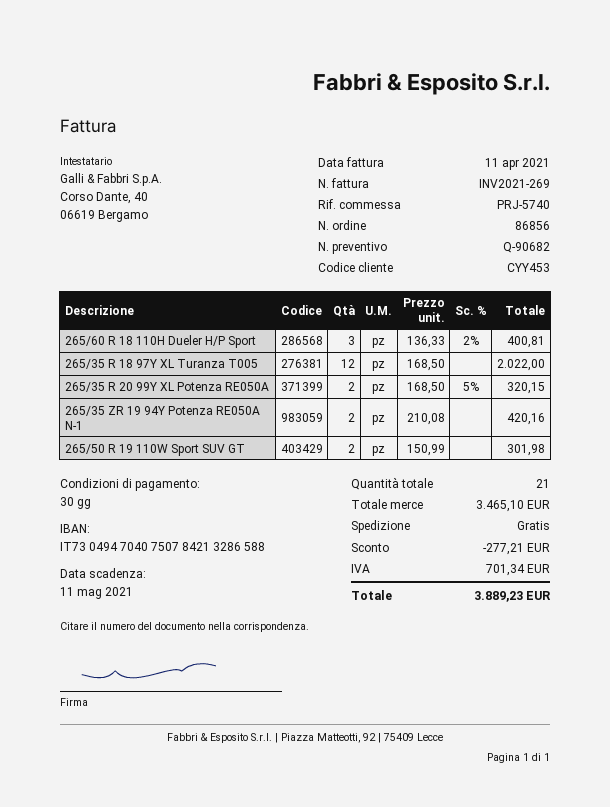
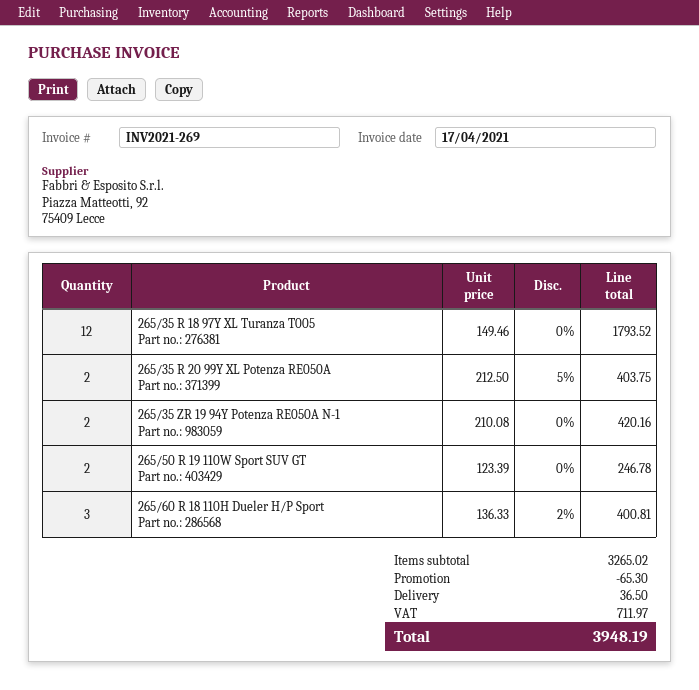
invoice date: 2021-04-11 -> 2021-04-17
265/35 R 18 97Y XL Turanza T005: 12 x 168.50 = 2022.00 -> 12 x 149.46 = 1793.52
265/35 R 20 99Y XL Potenza RE050A: 2 x 168.50 - 5% = 320.15 -> 2 x 212.50 - 5% = 403.75
265/50 R 19 110W Sport SUV GT: 2 x 150.99 = 301.98 -> 2 x 123.39 = 246.78
subtotal: 3465.10 -> 3265.02
discount: 277.21 -> 65.30
shipping: 0.00 -> 36.50
tax: 701.34 -> 711.97
total: 3889.23 -> 3948.19

